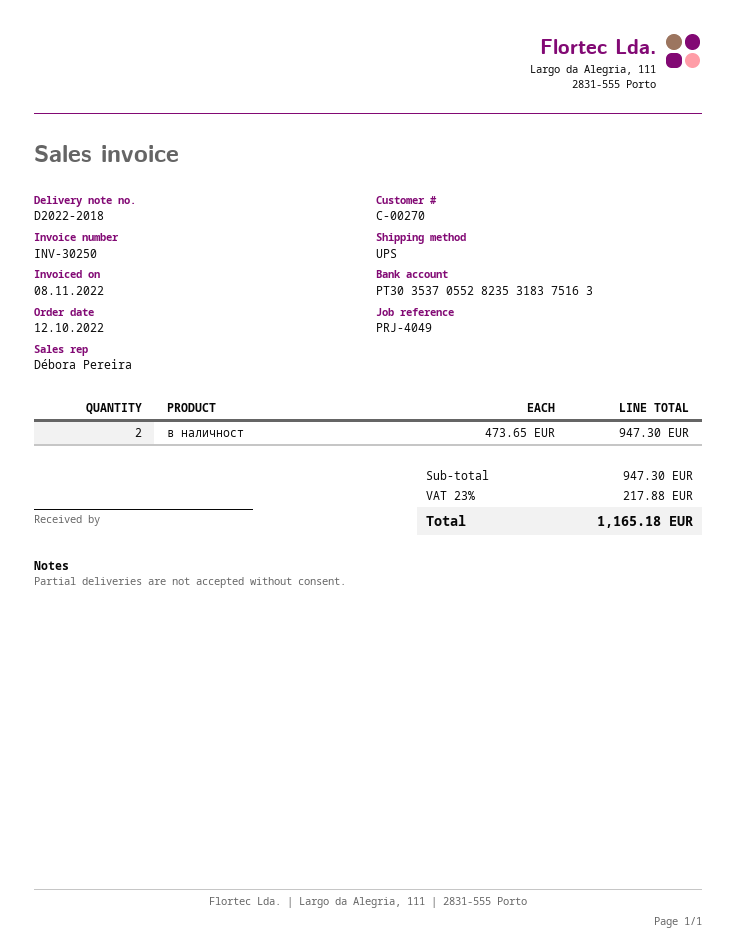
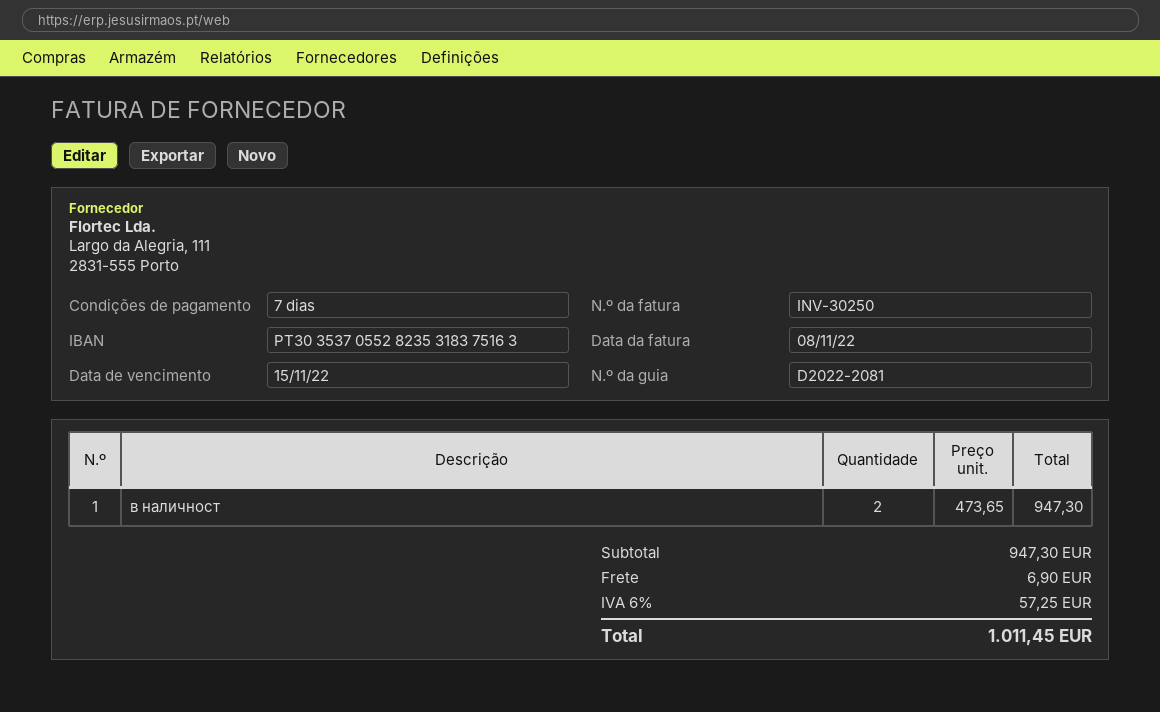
delivery note number: D2022-2018 -> D2022-2081
shipping: none -> 6.90
tax: 23% = 217.88 -> 6% = 57.25
total: 1165.18 -> 1011.45

